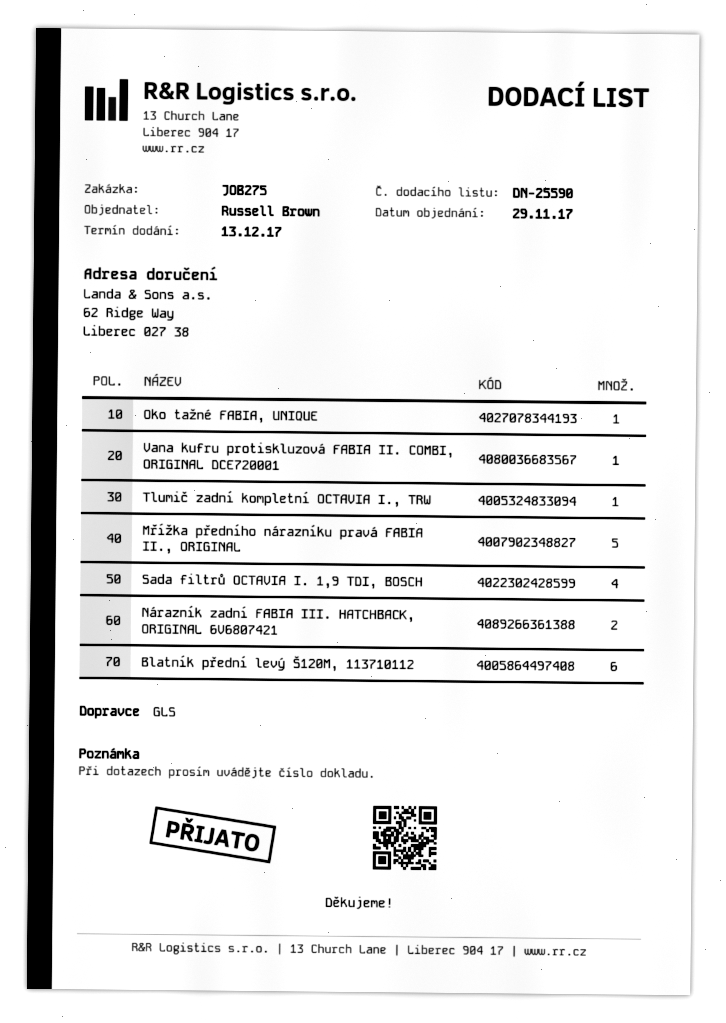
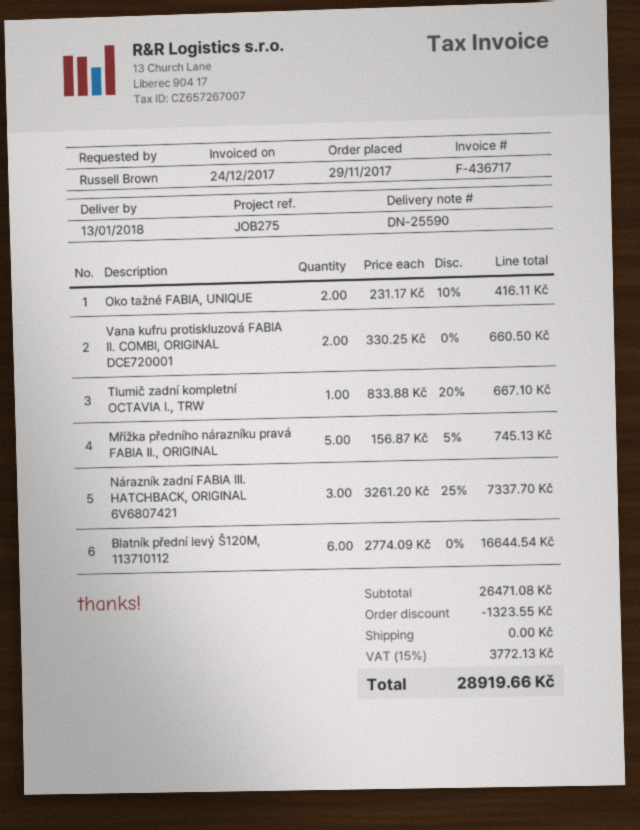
delivery date: 2017-12-13 -> 2018-01-13
Oko tažné FABIA, UNIQUE: 1 -> 2
Vana kufru protiskluzová FABIA II. COMBI, ORIGINAL DCE720001: 1 -> 2
Sada filtrů OCTAVIA I. 1,9 TDI, BOSCH: 4 -> none
Nárazník zadní FABIA III. HATCHBACK, ORIGINAL 6V6807421: 2 -> 3

